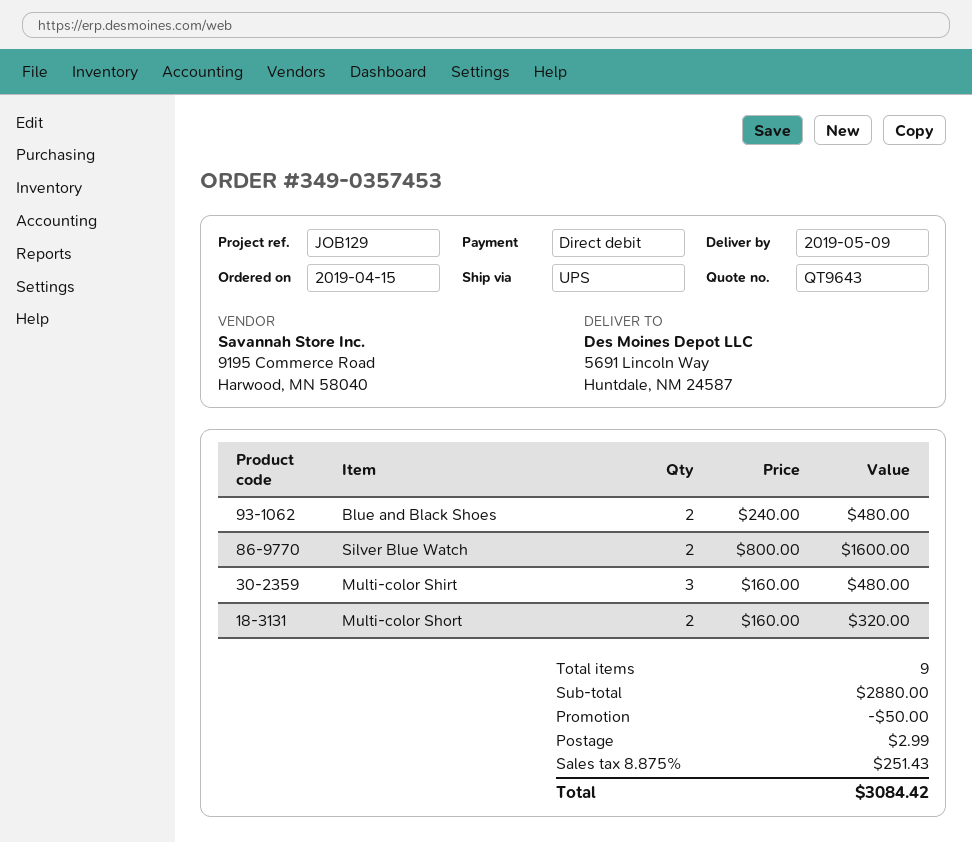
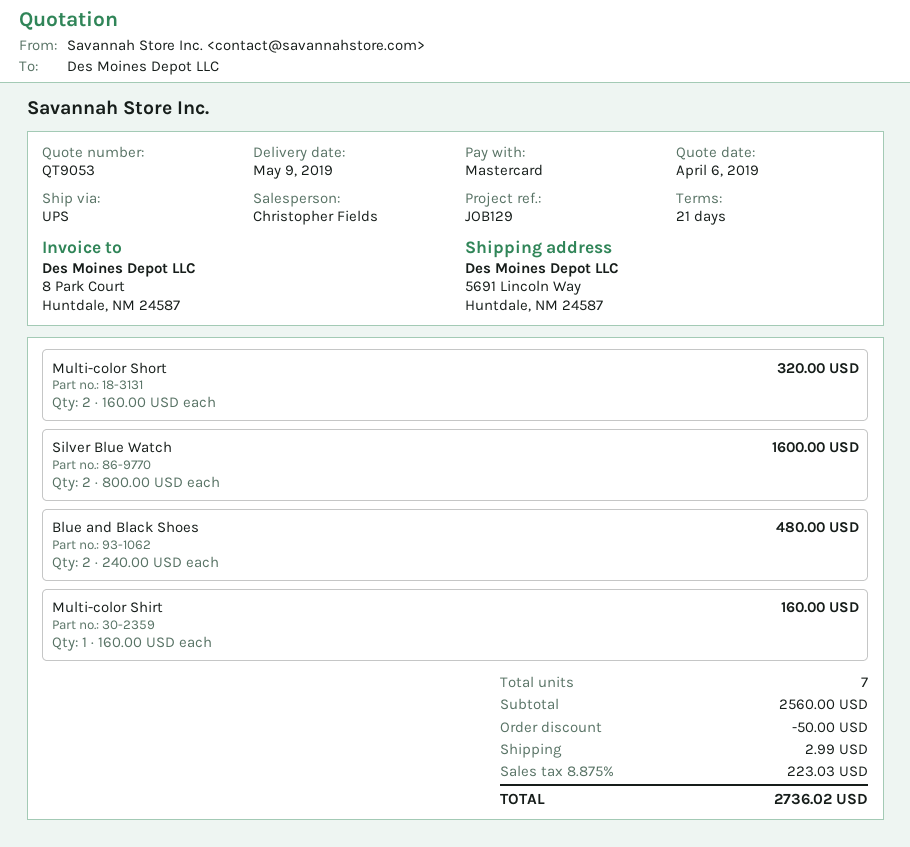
quote number: QT9643 -> QT9053
payment method: direct debit -> Mastercard
Multi-color Shirt: 3 x 160.00 = 480.00 -> 1 x 160.00 = 160.00
total quantity: 9 -> 7
subtotal: 2880.00 -> 2560.00
tax: 8.875% = 251.43 -> 8.875% = 223.03
total: 3084.42 -> 2736.02

